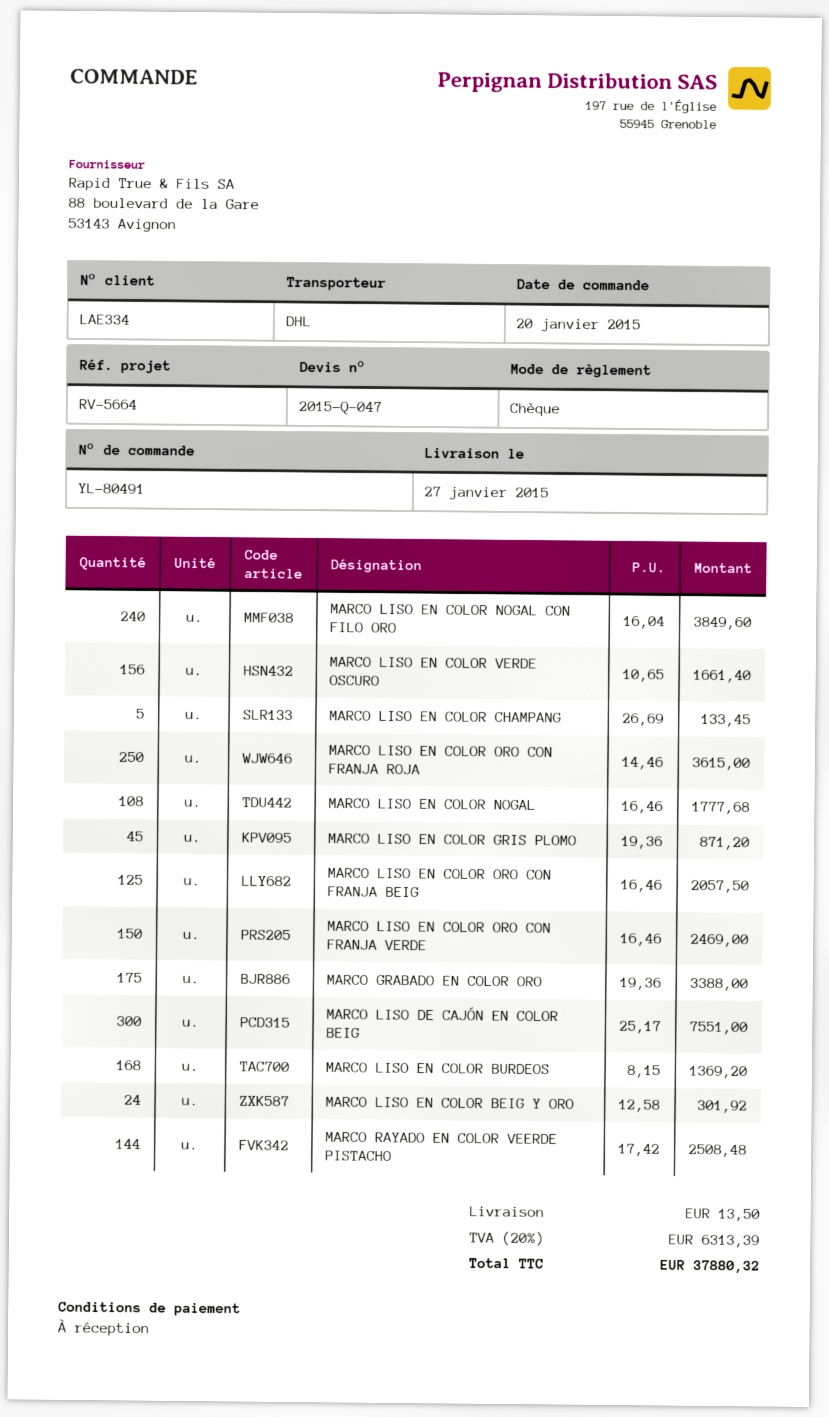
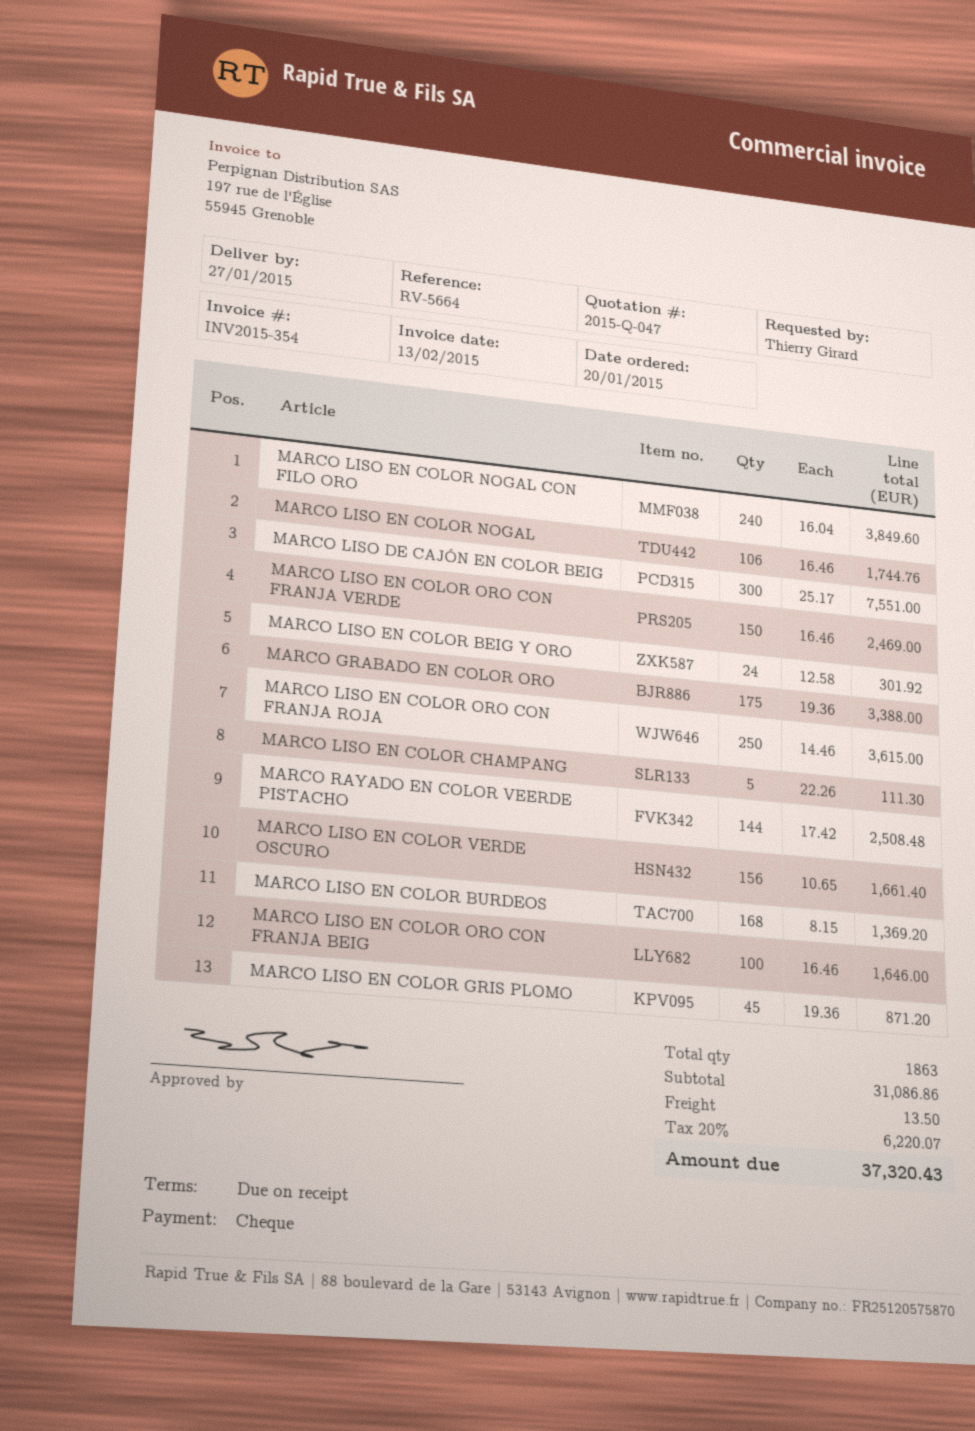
MARCO LISO EN COLOR CHAMPANG: 5 x 26.69 = 133.45 -> 5 x 22.26 = 111.30
MARCO LISO EN COLOR NOGAL: 108 x 16.46 = 1777.68 -> 106 x 16.46 = 1744.76
MARCO LISO EN COLOR ORO CON FRANJA BEIG: 125 x 16.46 = 2057.50 -> 100 x 16.46 = 1646.00
tax: 20% = 6313.39 -> 20% = 6220.07
total: 37880.32 -> 37320.43

